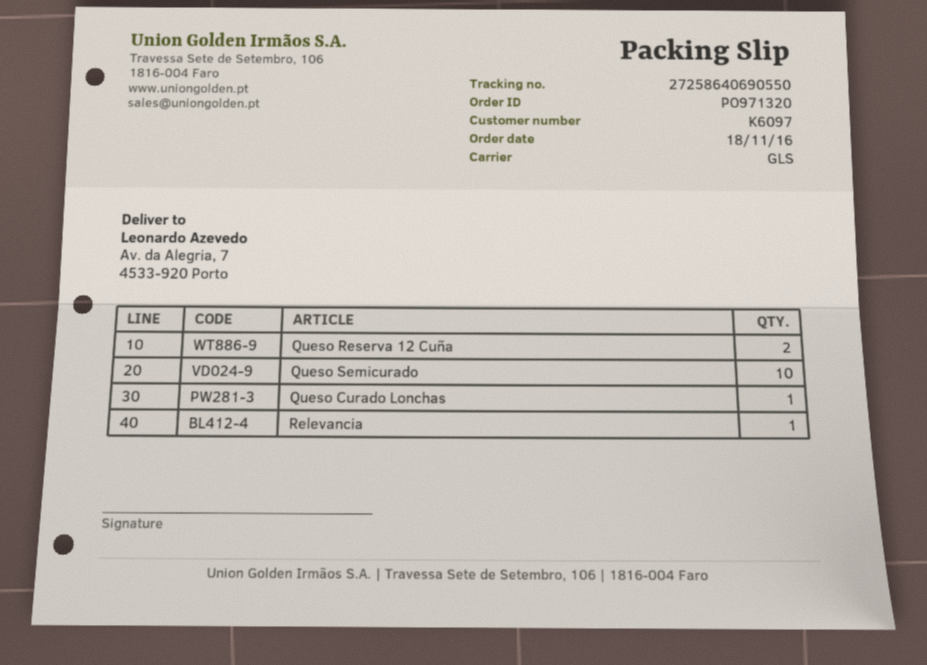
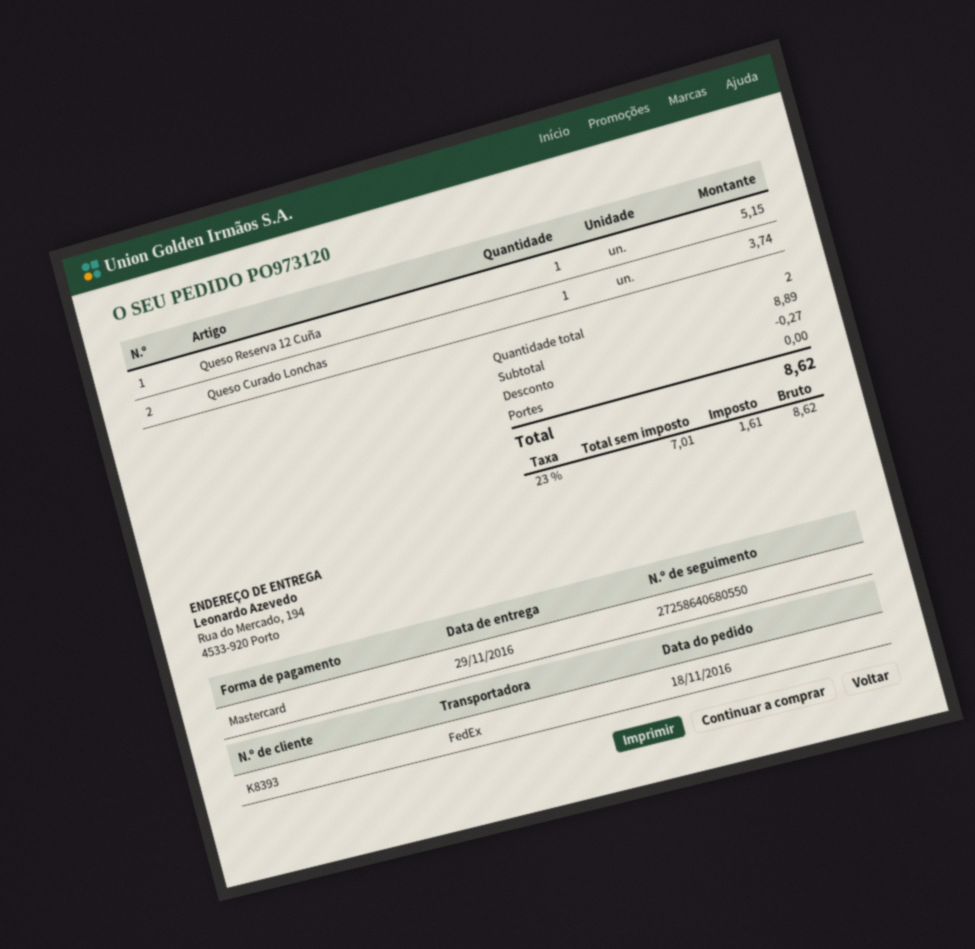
order number: PO971320 -> PO973120
customer number: K6097 -> K8393
shipping method: GLS -> FedEx
tracking number: 27258640690550 -> 27258640680550
ship to: Av. da Alegria, 7, 4533-920 Porto -> Rua do Mercado, 194, 4533-920 Porto
Queso Reserva 12 Cuña: 2 -> 1
Queso Semicurado: 10 -> none
Relevancia: 1 -> none

